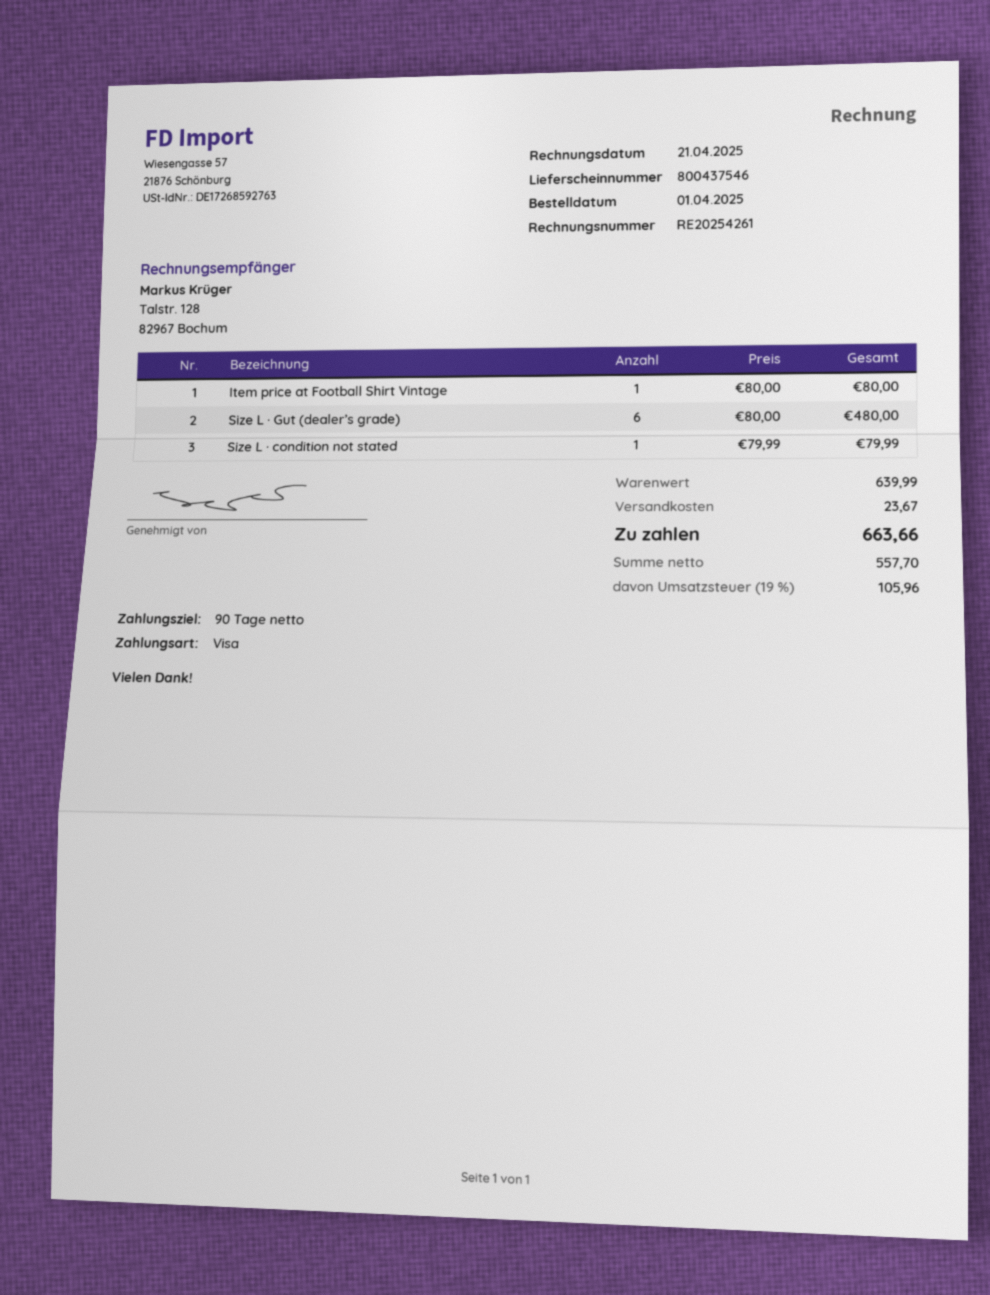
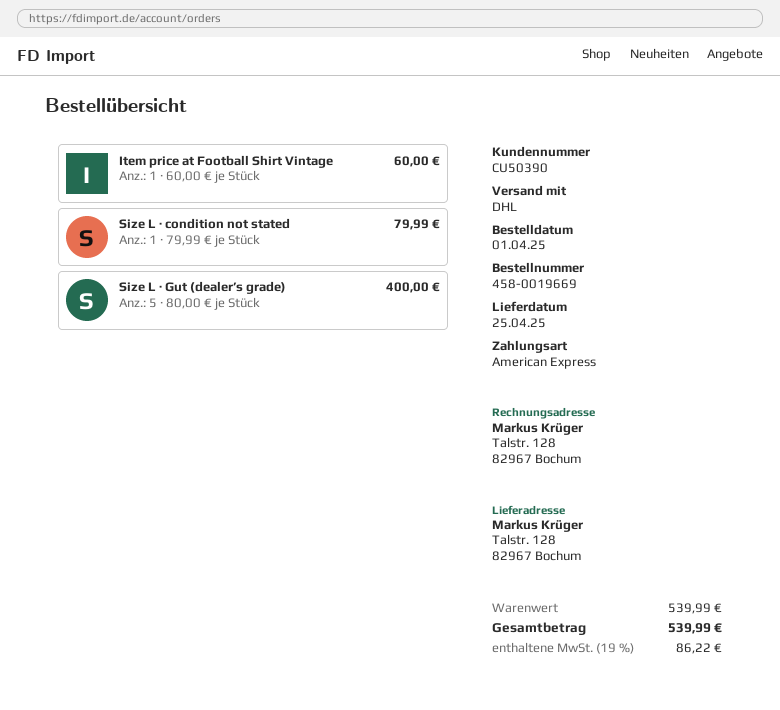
payment method: Visa -> American Express
Item price at Football Shirt Vintage: 1 x 80.00 = 80.00 -> 1 x 60.00 = 60.00
Size L · Gut (dealer’s grade): 6 x 80.00 = 480.00 -> 5 x 80.00 = 400.00
subtotal: 639.99 -> 539.99
shipping: 23.67 -> none
tax: 19% = 105.96 -> 19% = 86.22
total: 663.66 -> 539.99

